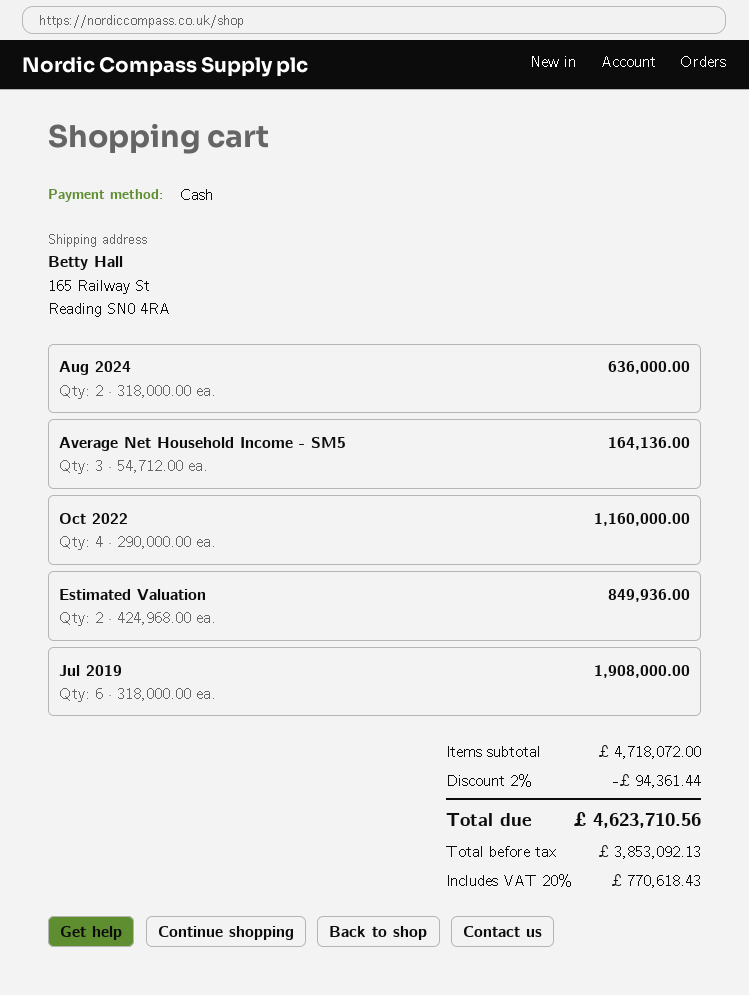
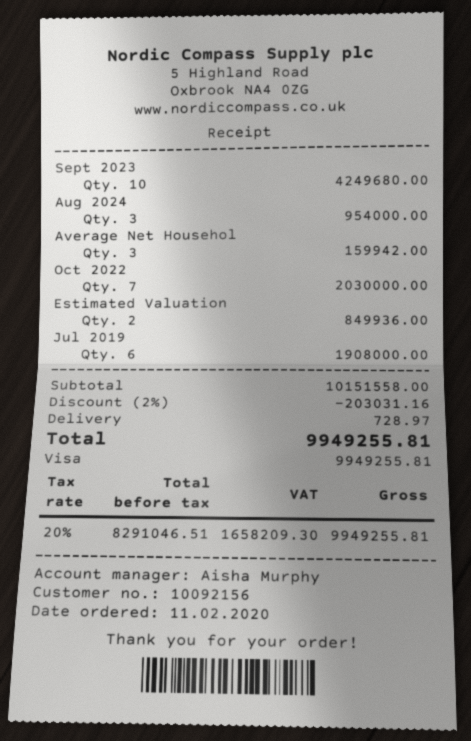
payment method: cash -> Visa
Aug 2024: 2 for 636000.00 -> 3 for 954000.00
Average Net Household Income - SM5: 3 for 164136.00 -> 3 for 159942.00
Oct 2022: 4 for 1160000.00 -> 7 for 2030000.00
Sept 2023: none -> 10 for 4249680.00
subtotal: 4718072.00 -> 10151558.00
discount: 2% = 94361.44 -> 2% = 203031.16
shipping: none -> 728.97
net: 3853092.13 -> 8291046.51
tax: 20% = 770618.43 -> 20% = 1658209.30
total: 4623710.56 -> 9949255.81

